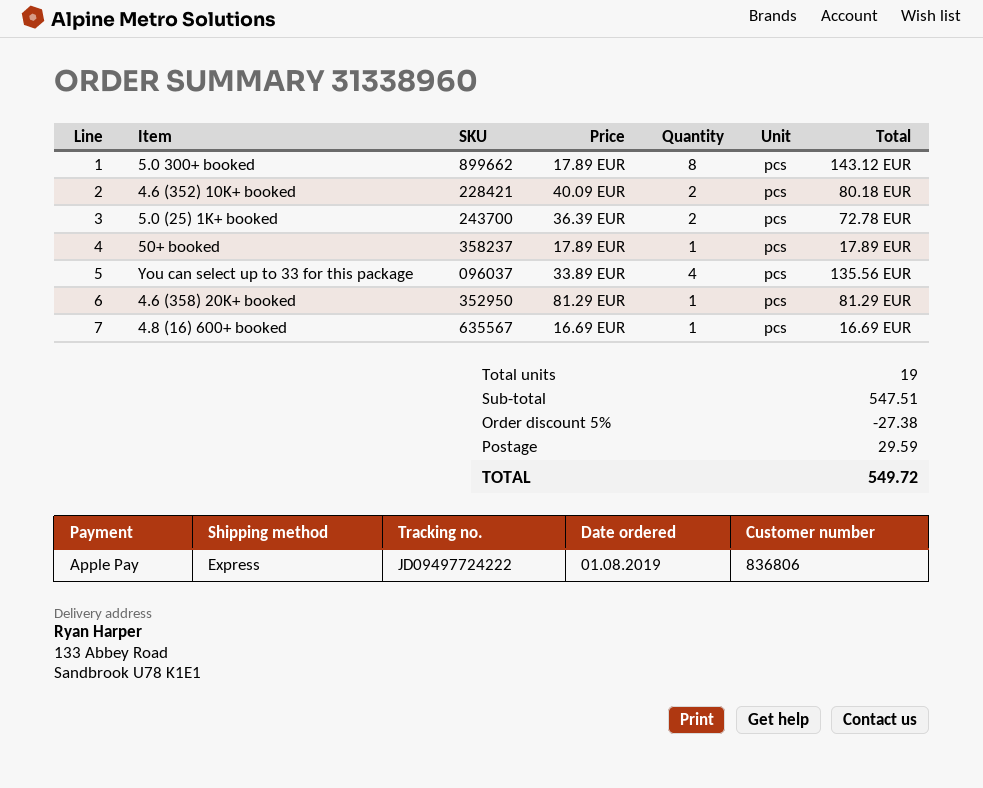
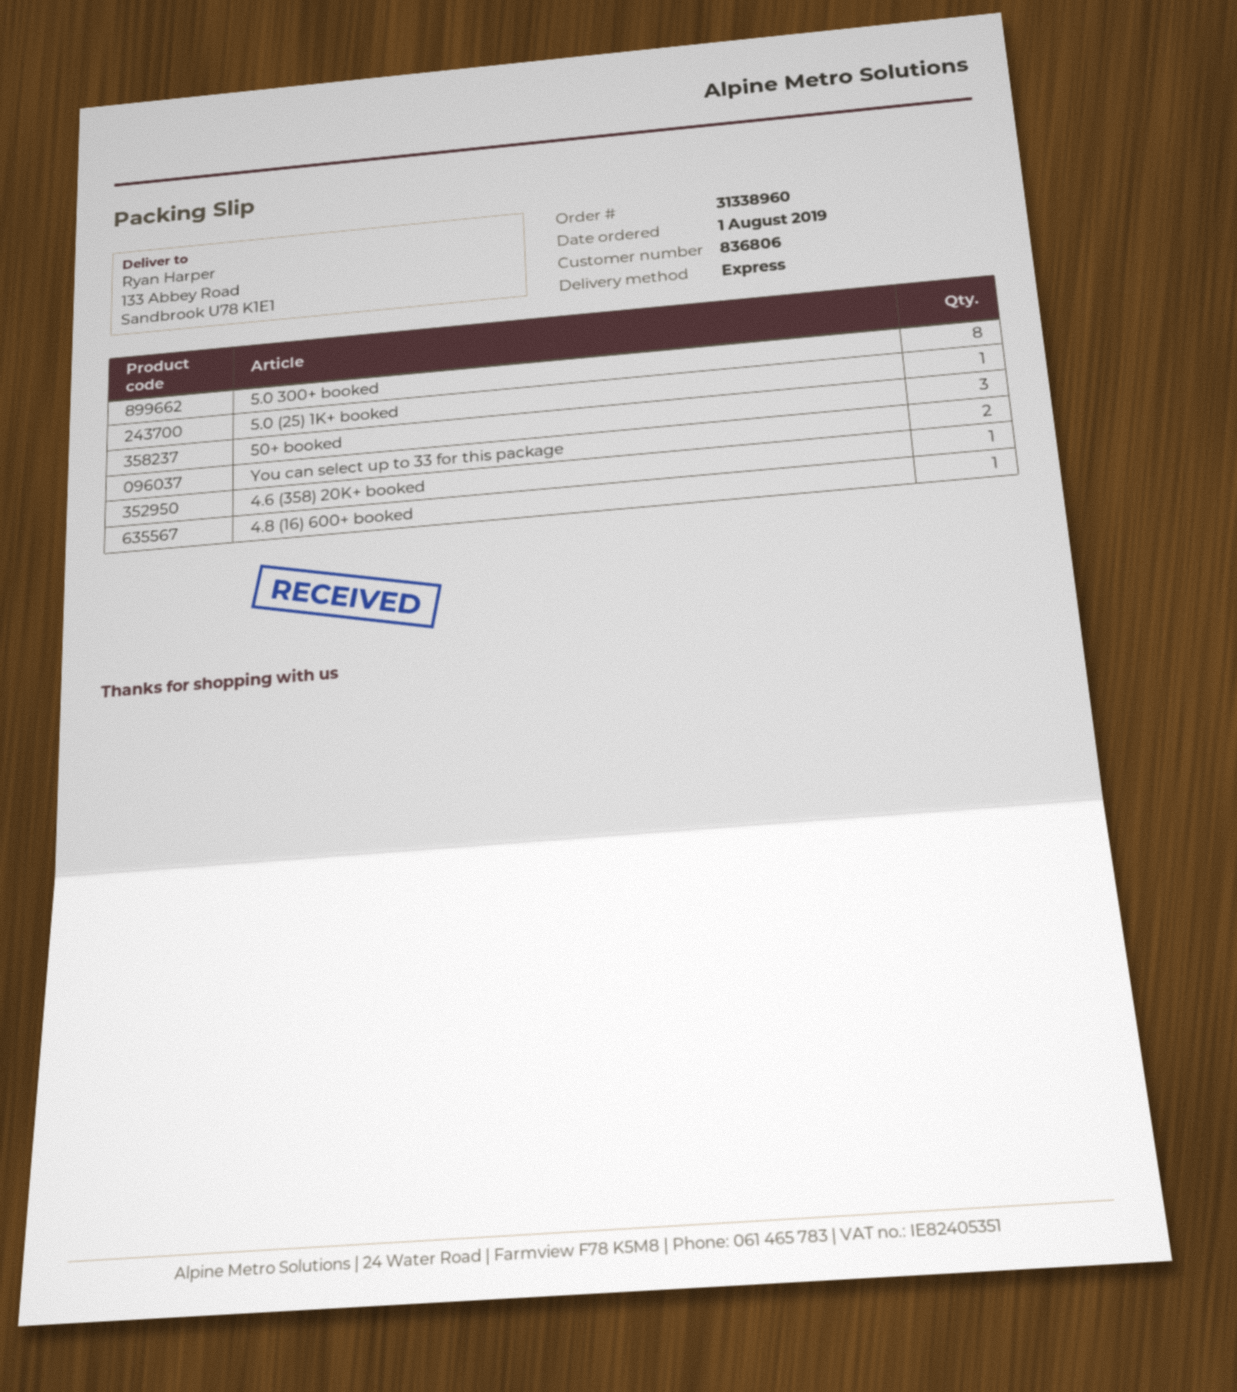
4.6 (352) 10K+ booked: 2 -> none
5.0 (25) 1K+ booked: 2 -> 1
50+ booked: 1 -> 3
You can select up to 33 for this package: 4 -> 2

